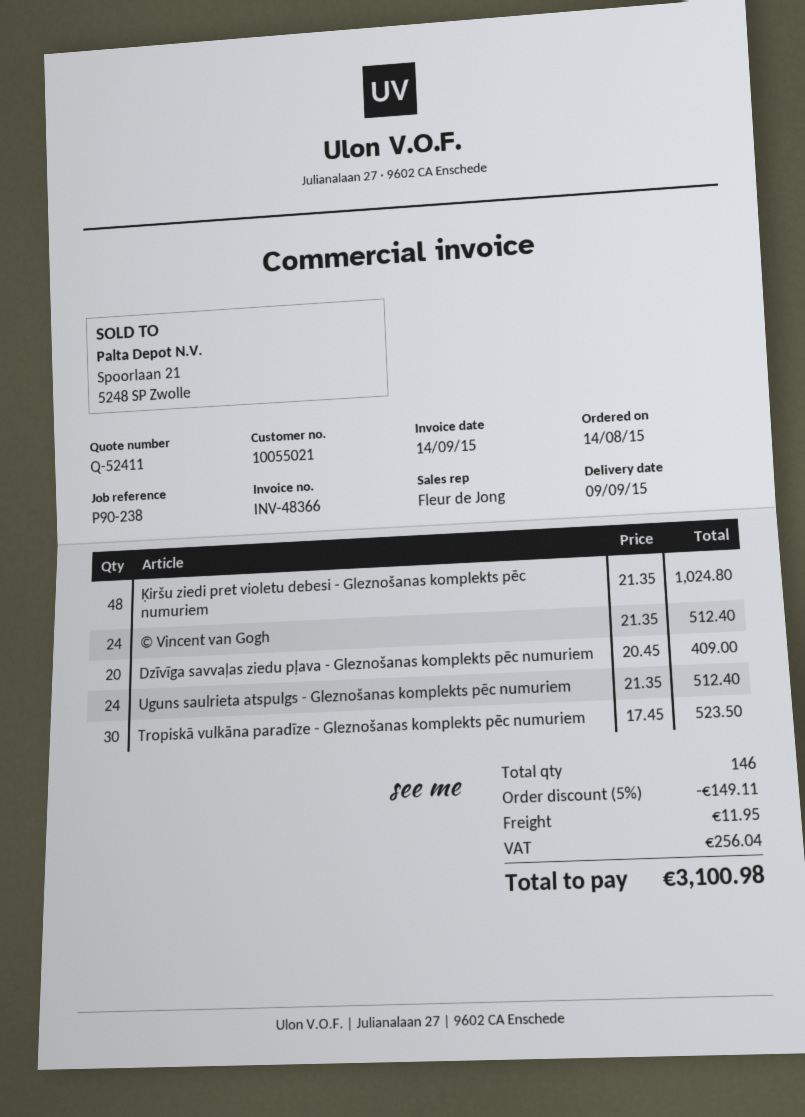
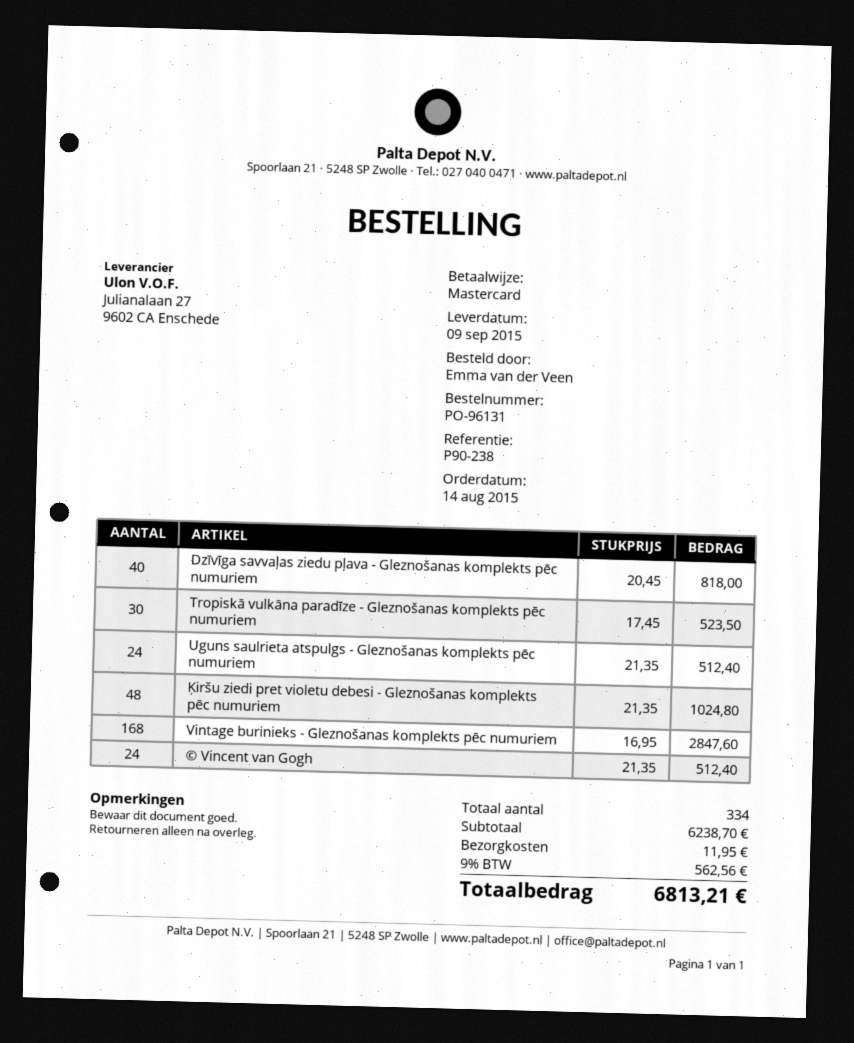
Dzīvīga savvaļas ziedu pļava - Gleznošanas komplekts pēc numuriem: 20 x 20.45 = 409.00 -> 40 x 20.45 = 818.00
Vintage burinieks - Gleznošanas komplekts pēc numuriem: none -> 168 x 16.95 = 2847.60
total quantity: 146 -> 334
discount: 5% = 149.11 -> none
tax: 256.04 -> 562.56
total: 3100.98 -> 6813.21

